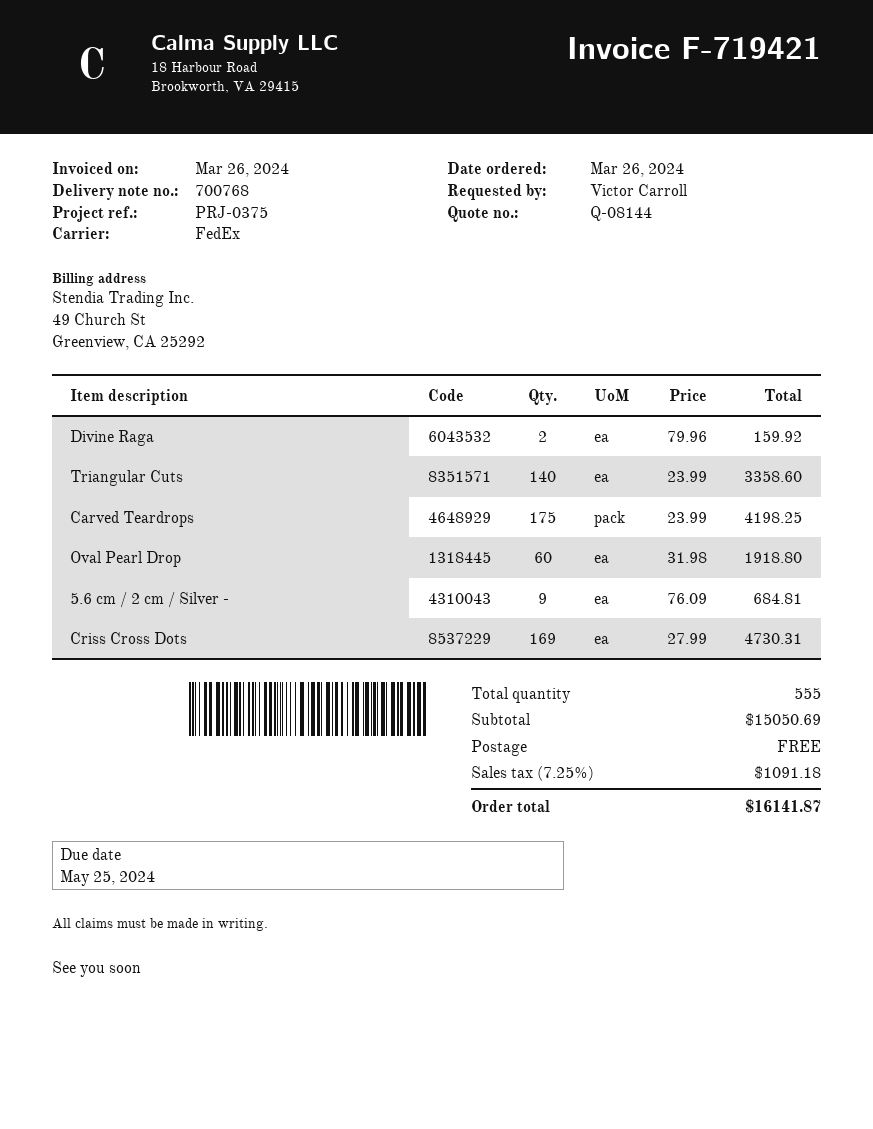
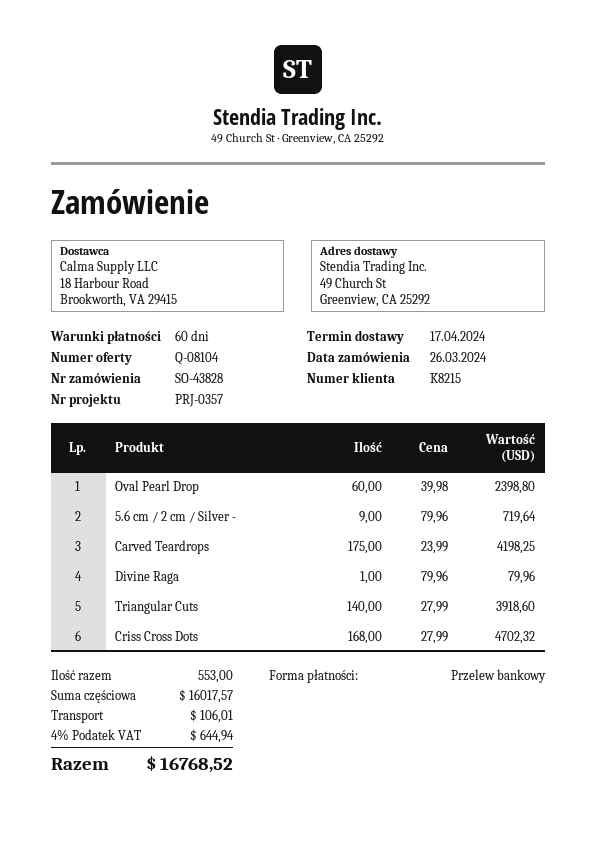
quote number: Q-08144 -> Q-08104
reference: PRJ-0375 -> PRJ-0357
Divine Raga: 2 x 79.96 = 159.92 -> 1 x 79.96 = 79.96
Triangular Cuts: 140 x 23.99 = 3358.60 -> 140 x 27.99 = 3918.60
Oval Pearl Drop: 60 x 31.98 = 1918.80 -> 60 x 39.98 = 2398.80
5.6 cm / 2 cm / Silver -: 9 x 76.09 = 684.81 -> 9 x 79.96 = 719.64
Criss Cross Dots: 169 x 27.99 = 4730.31 -> 168 x 27.99 = 4702.32
total quantity: 555 -> 553
subtotal: 15050.69 -> 16017.57
shipping: 0.00 -> 106.01
tax: 7.25% = 1091.18 -> 4% = 644.94
total: 16141.87 -> 16768.52

